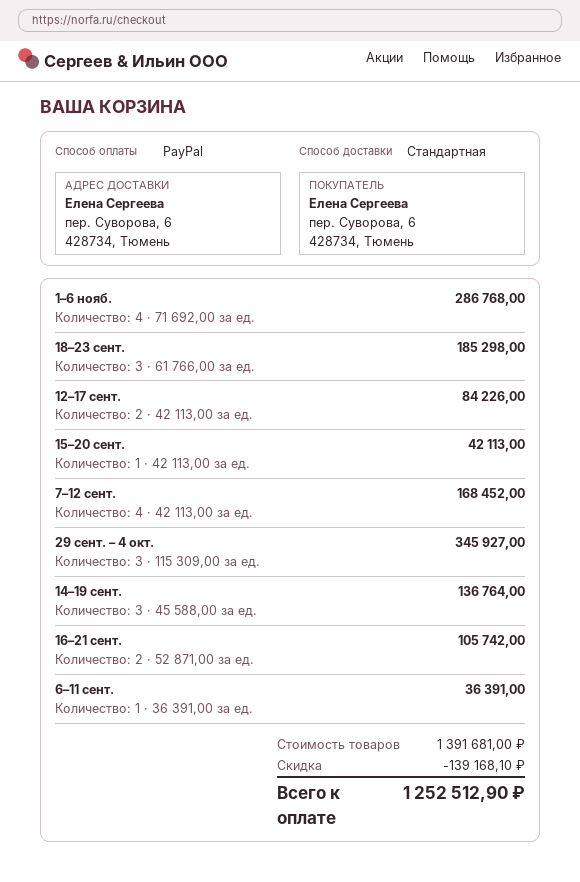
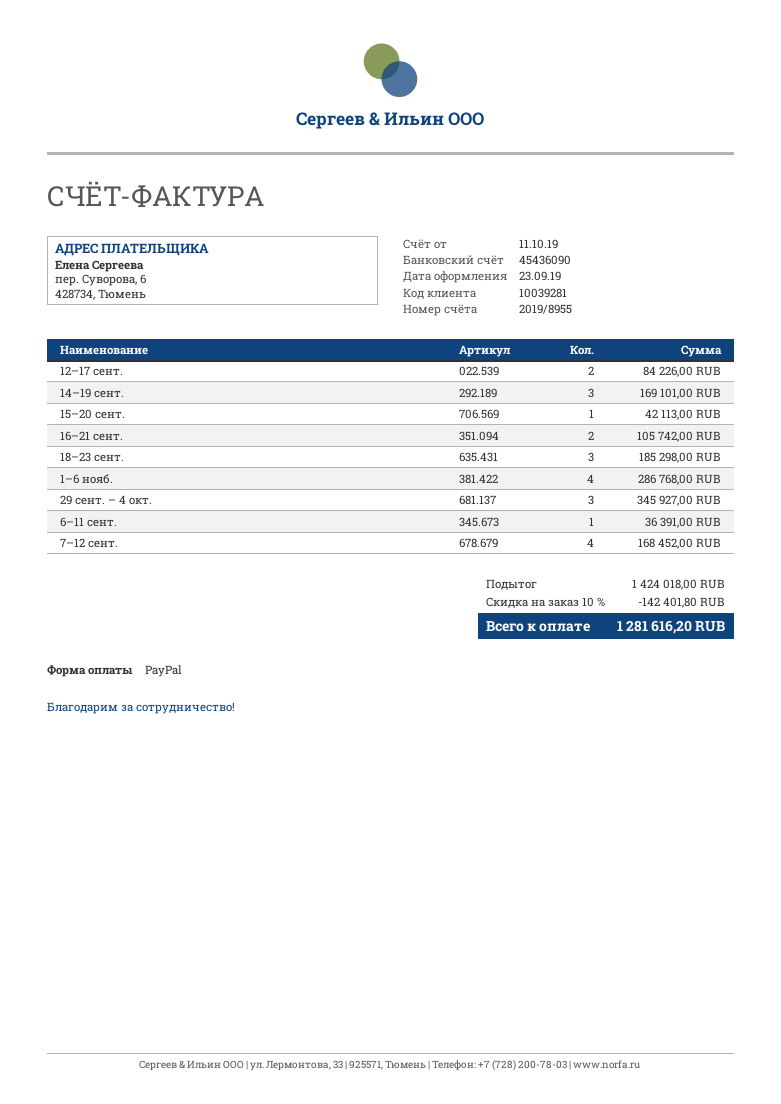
14–19 сент.: 3 for 136764.00 -> 3 for 169101.00
subtotal: 1391681.00 -> 1424018.00
discount: 139168.10 -> 142401.80
total: 1252512.90 -> 1281616.20

